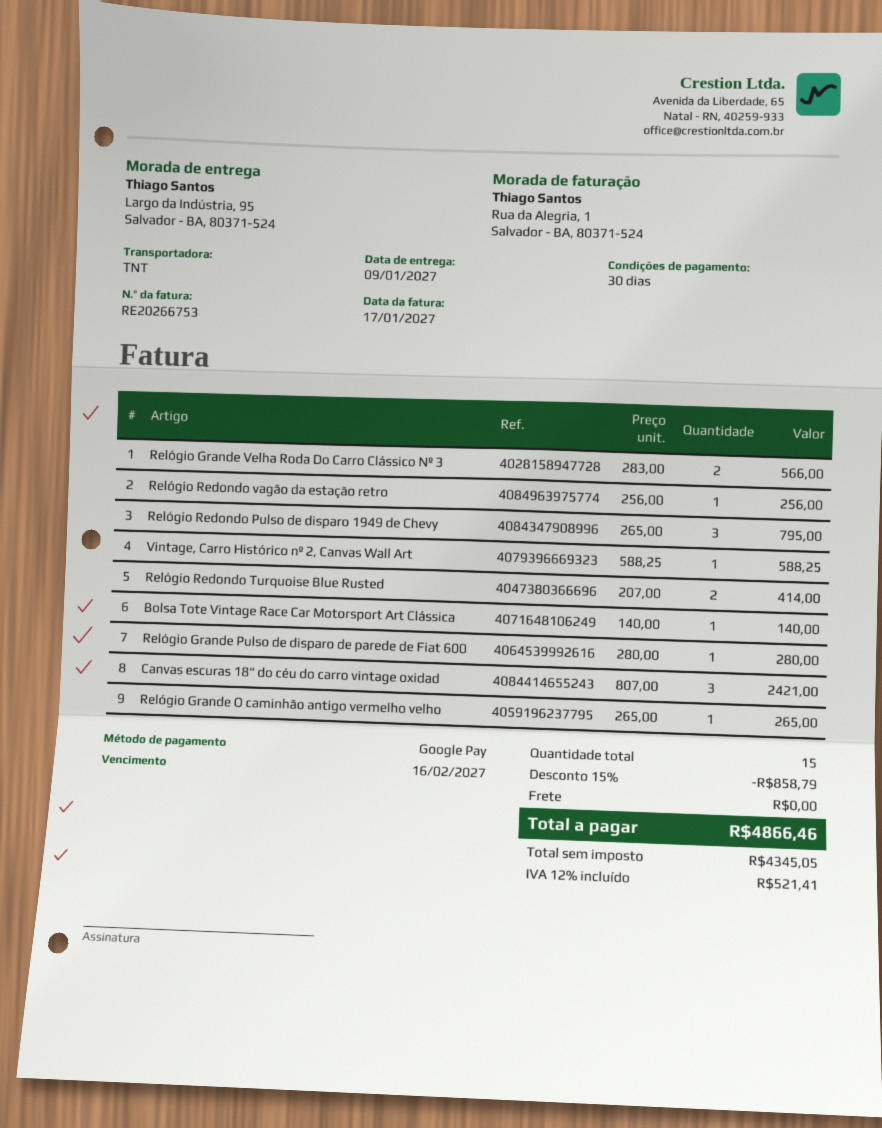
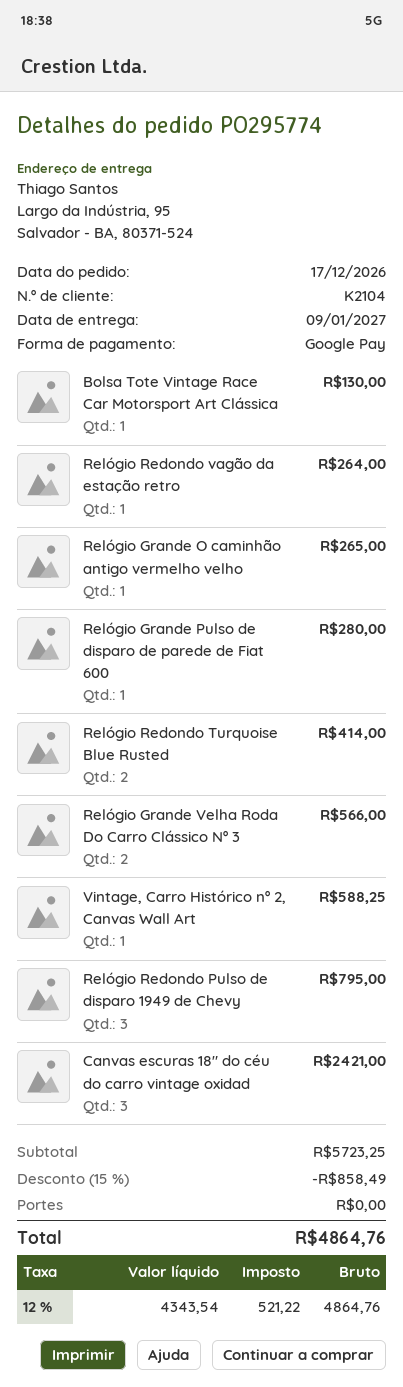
Relógio Redondo vagão da estação retro: 1 for 256.00 -> 1 for 264.00
Bolsa Tote Vintage Race Car Motorsport Art Clássica: 1 for 140.00 -> 1 for 130.00
discount: 15% = 858.79 -> 15% = 858.49
net: 4345.05 -> 4343.54
tax: 12% = 521.41 -> 12% = 521.22
total: 4866.46 -> 4864.76

